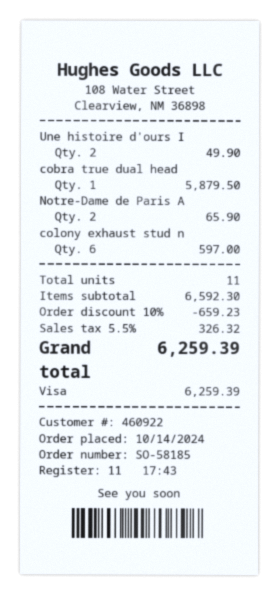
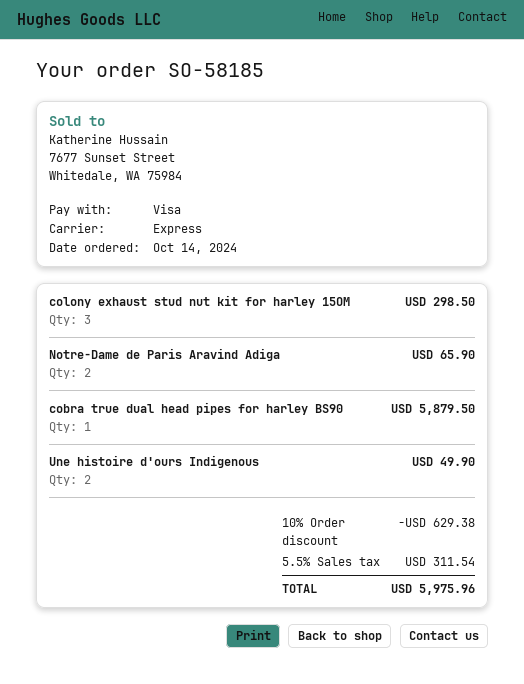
colony exhaust stud n: 6 for 597.00 -> 3 for 298.50
discount: 10% = 659.23 -> 10% = 629.38
tax: 5.5% = 326.32 -> 5.5% = 311.54
total: 6259.39 -> 5975.96

